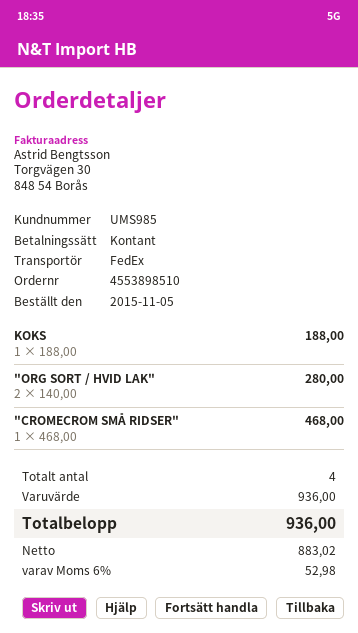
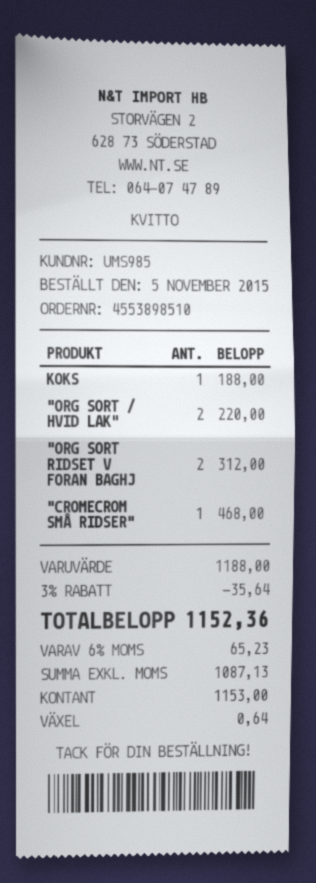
"ORG SORT / HVID LAK": 2 for 280.00 -> 2 for 220.00
"ORG SORT RIDSET V FORAN BAGHJ: none -> 2 for 312.00
subtotal: 936.00 -> 1188.00
discount: none -> 3% = 35.64
net: 883.02 -> 1087.13
tax: 6% = 52.98 -> 6% = 65.23
total: 936.00 -> 1152.36

